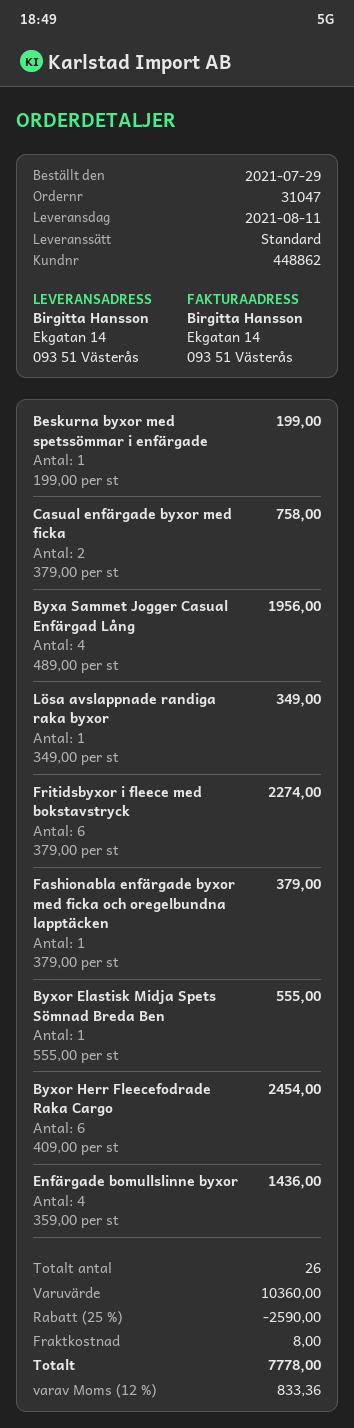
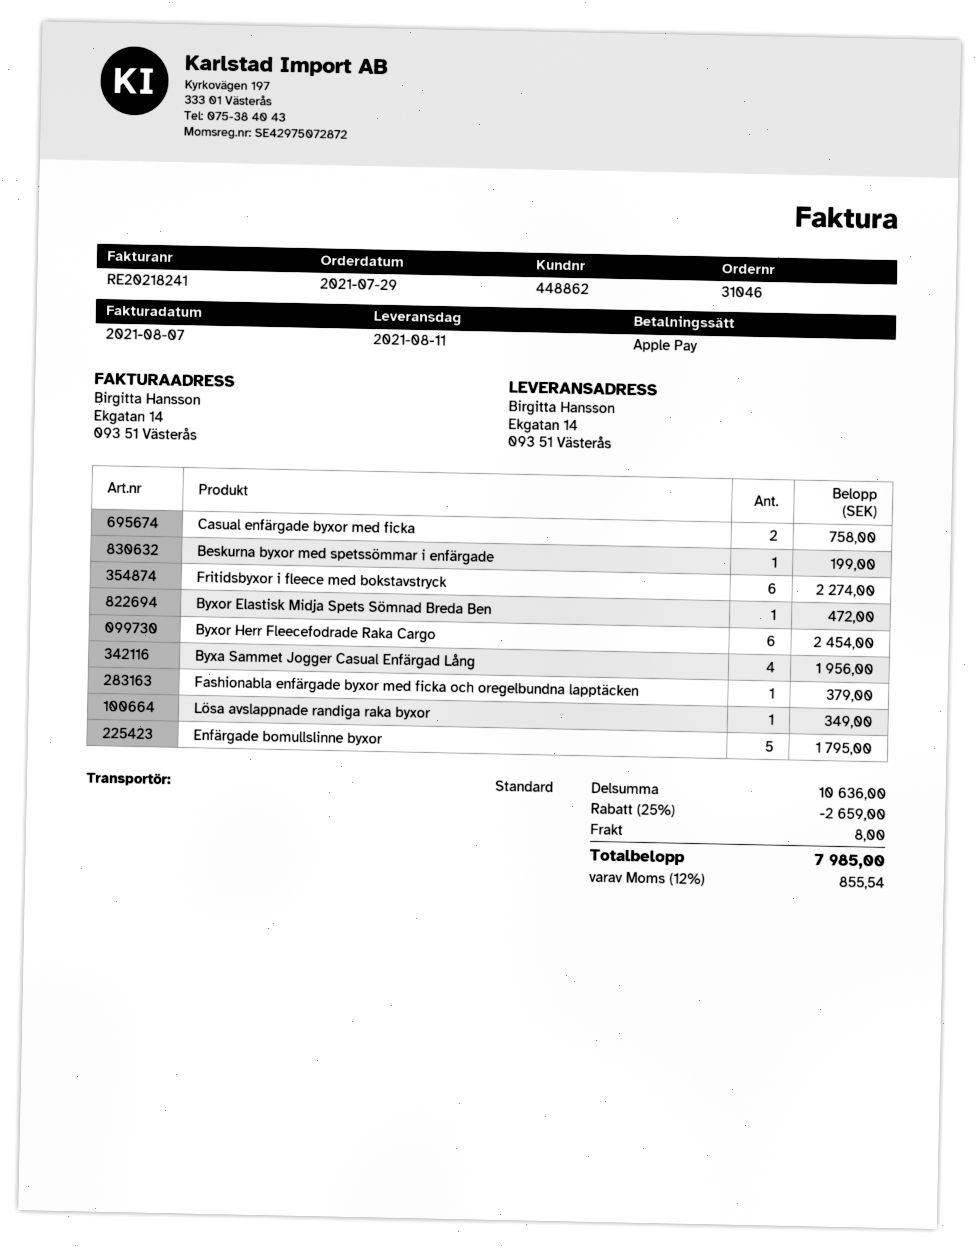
order number: 31047 -> 31046
Byxor Elastisk Midja Spets Sömnad Breda Ben: 1 for 555.00 -> 1 for 472.00
Enfärgade bomullslinne byxor: 4 for 1436.00 -> 5 for 1795.00
subtotal: 10360.00 -> 10636.00
discount: 25% = 2590.00 -> 25% = 2659.00
tax: 12% = 833.36 -> 12% = 855.54
total: 7778.00 -> 7985.00

